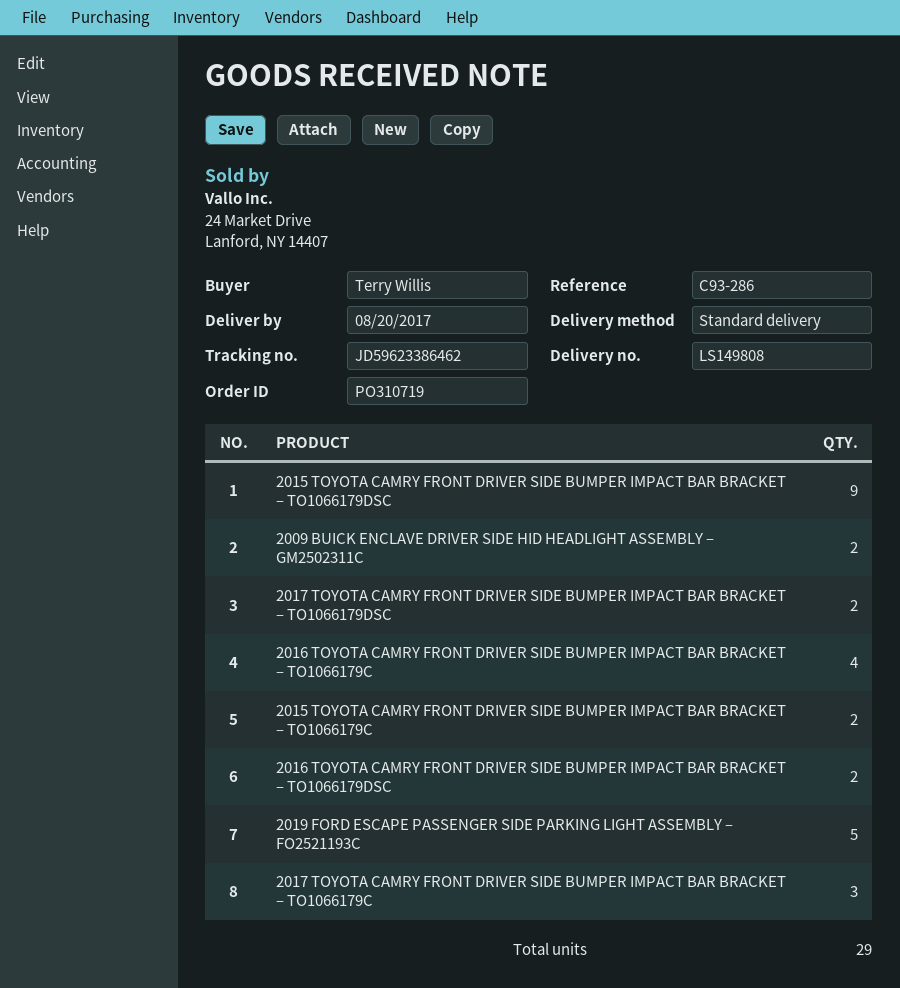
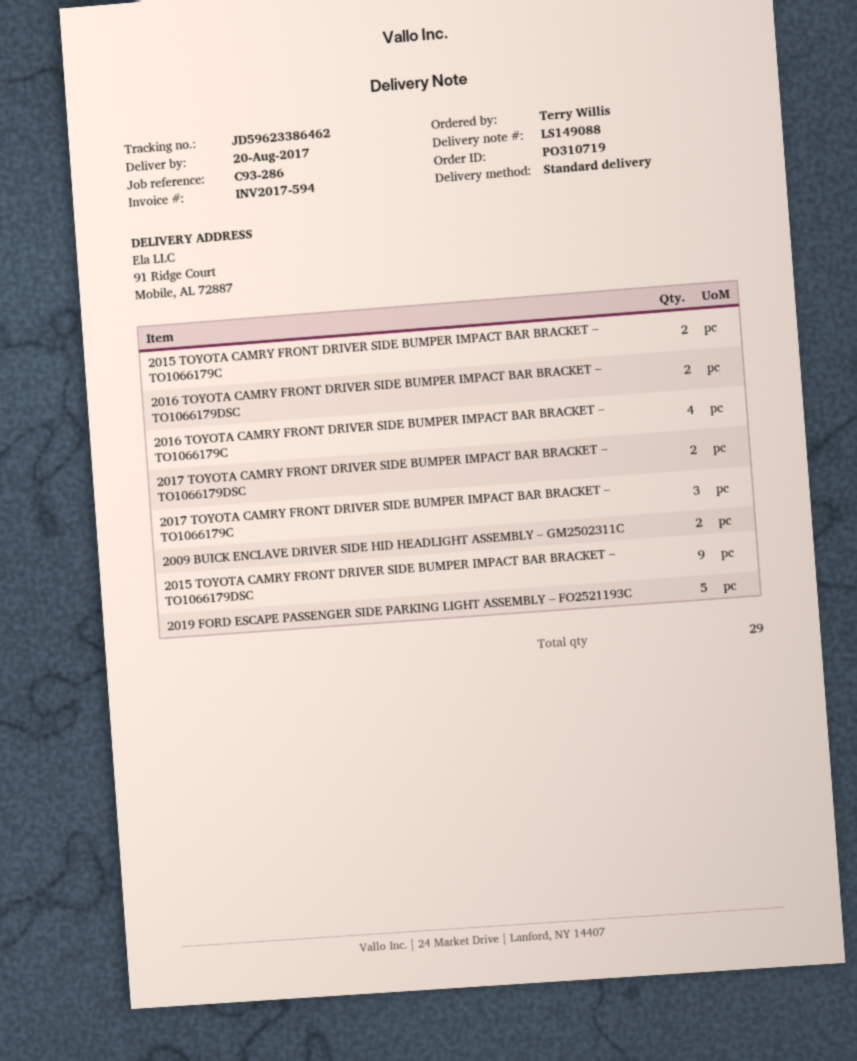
delivery note number: LS149808 -> LS149088

